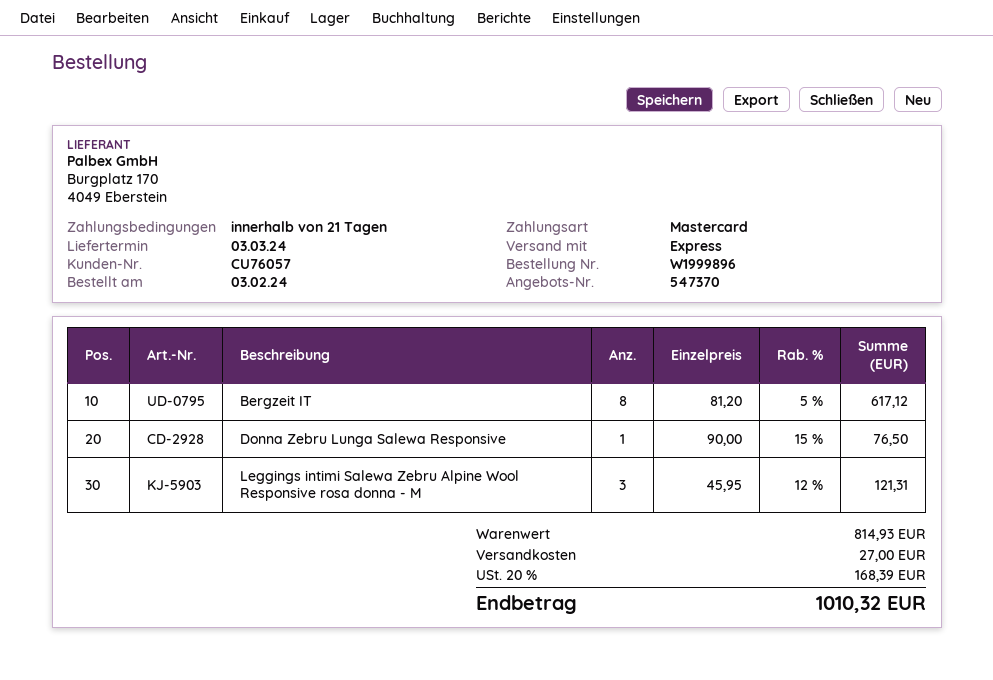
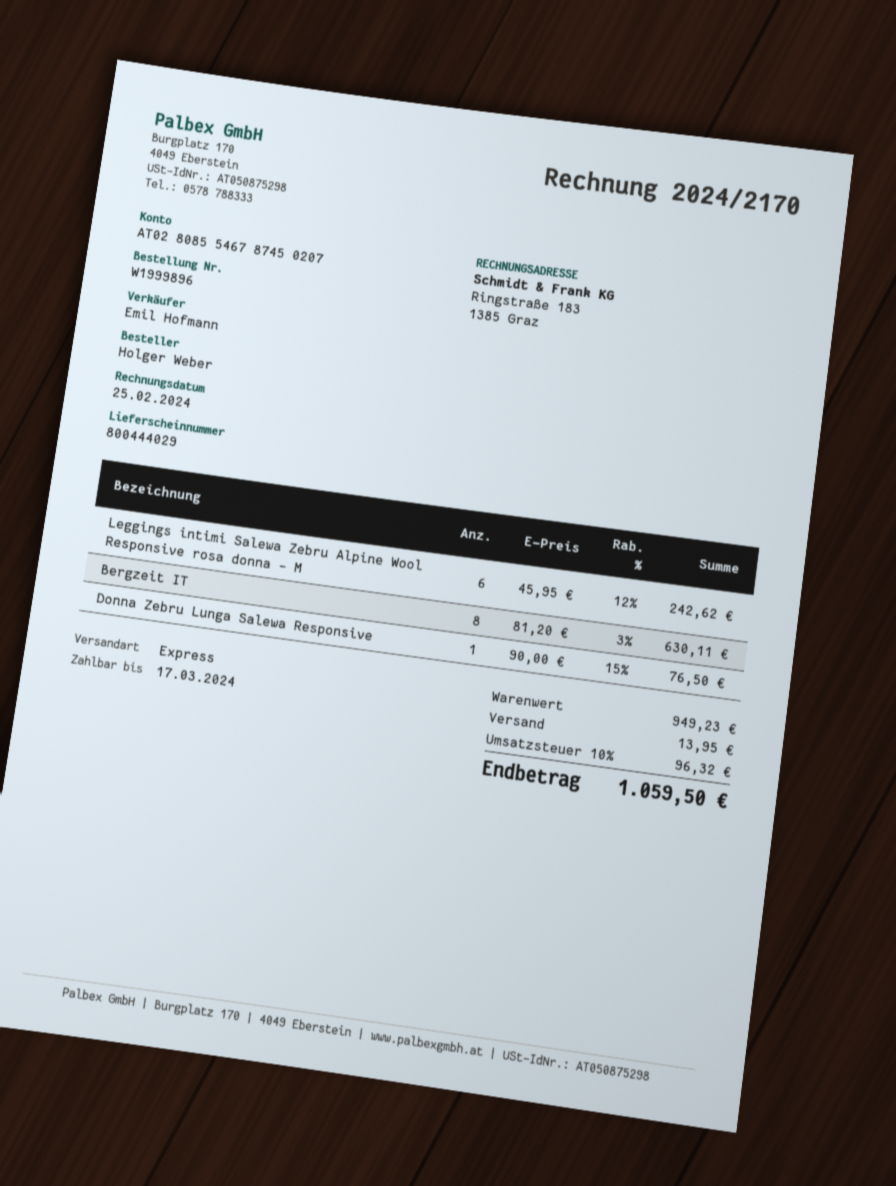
Bergzeit IT: 8 x 81.20 - 5% = 617.12 -> 8 x 81.20 - 3% = 630.11
Leggings intimi Salewa Zebru Alpine Wool Responsive rosa donna - M: 3 x 45.95 - 12% = 121.31 -> 6 x 45.95 - 12% = 242.62
subtotal: 814.93 -> 949.23
shipping: 27.00 -> 13.95
tax: 20% = 168.39 -> 10% = 96.32
total: 1010.32 -> 1059.50

